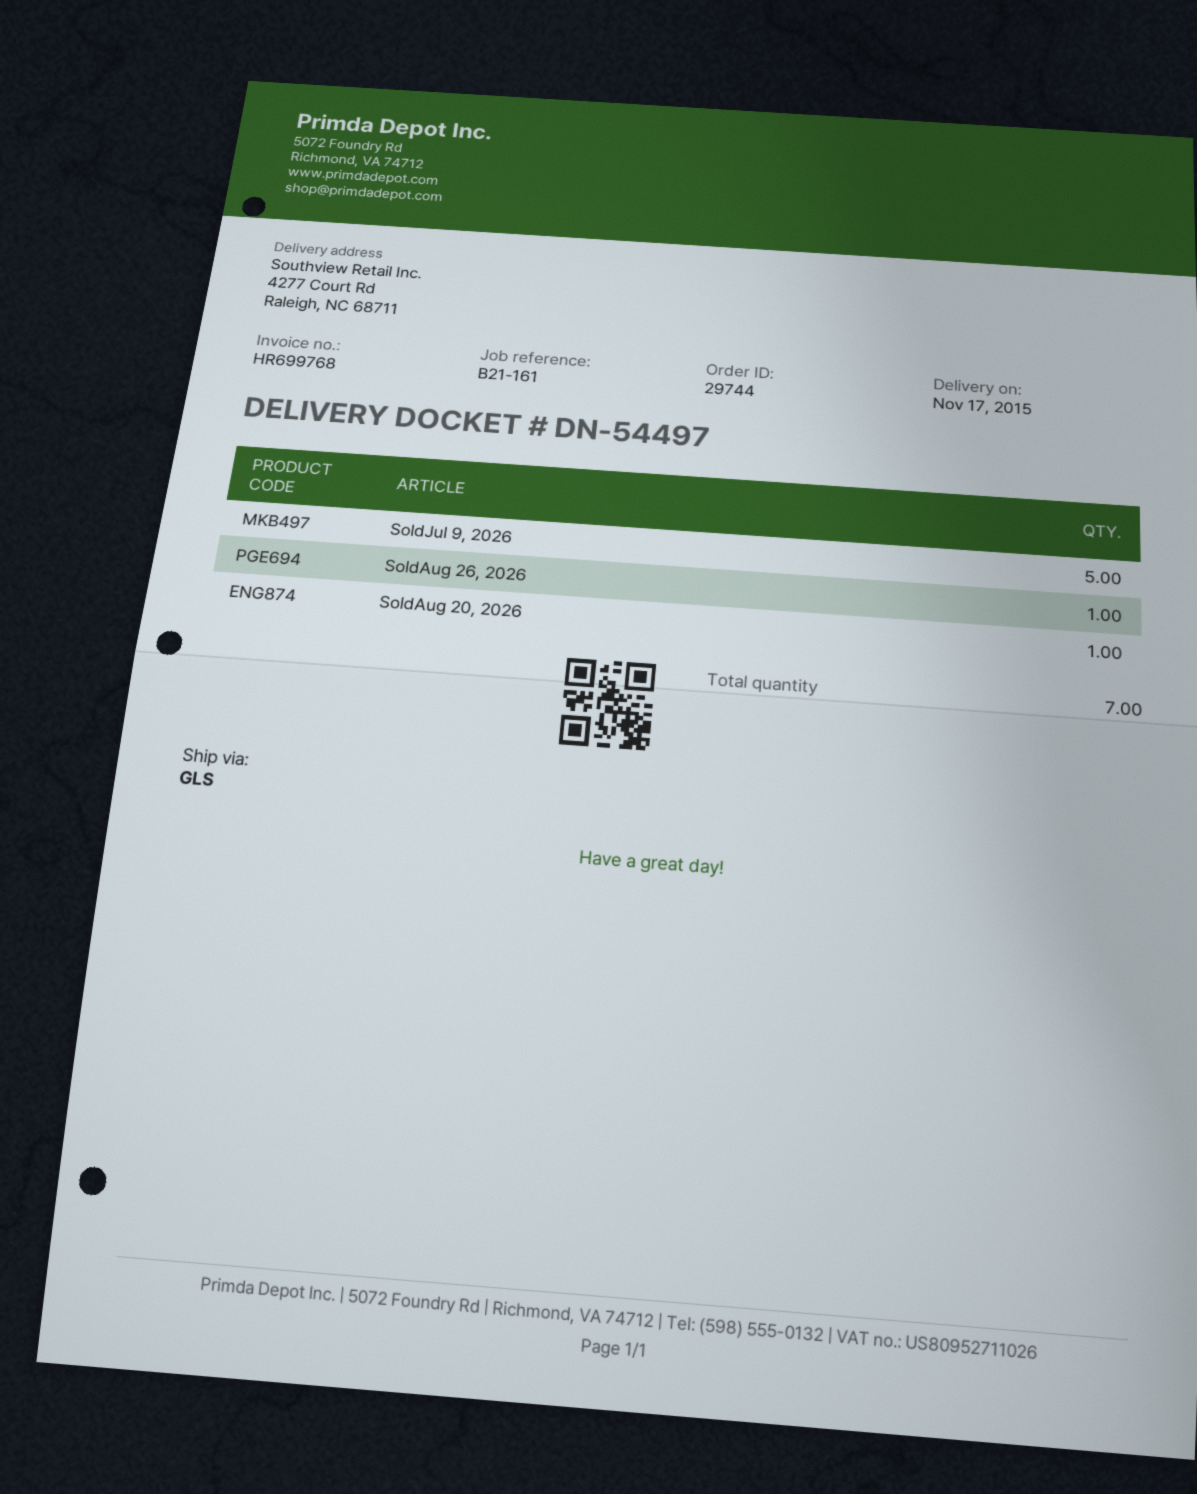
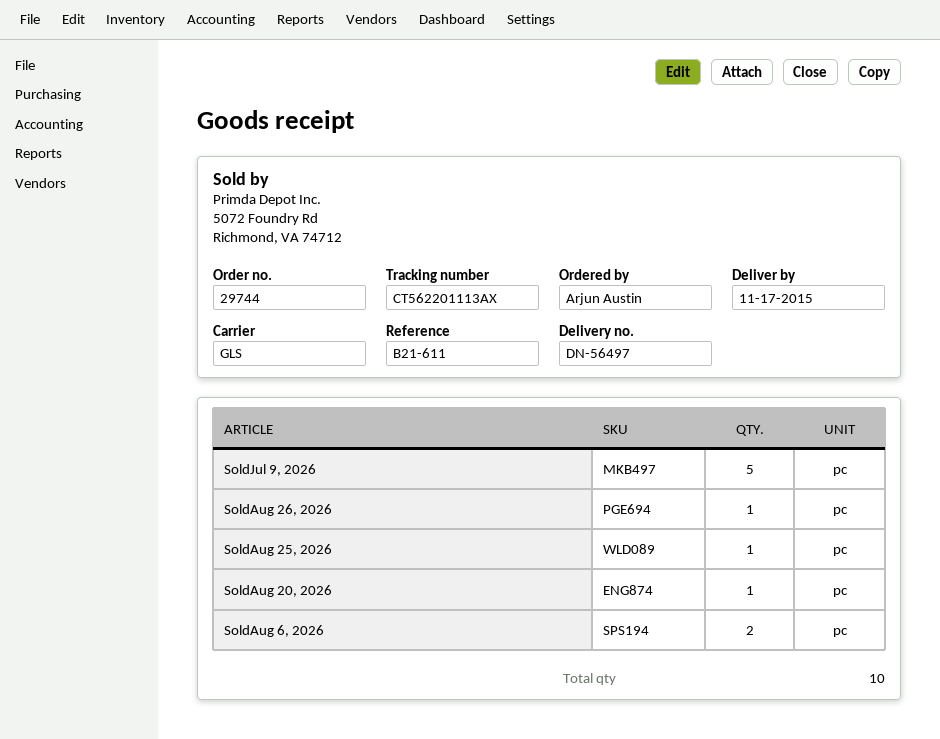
delivery note number: DN-54497 -> DN-56497
reference: B21-161 -> B21-611
SoldAug 25, 2026: none -> 1
SoldAug 6, 2026: none -> 2
total quantity: 7 -> 10

